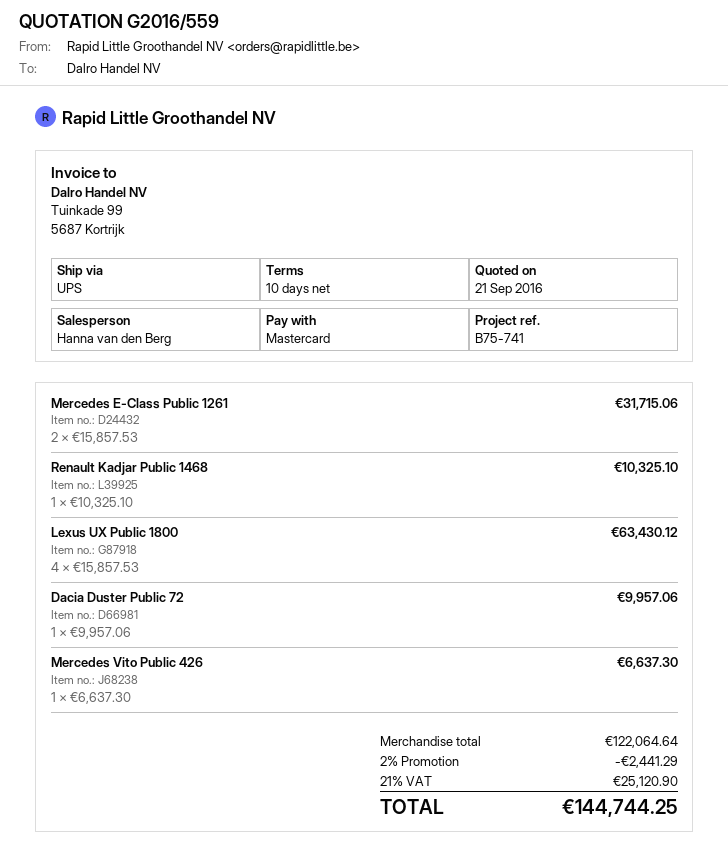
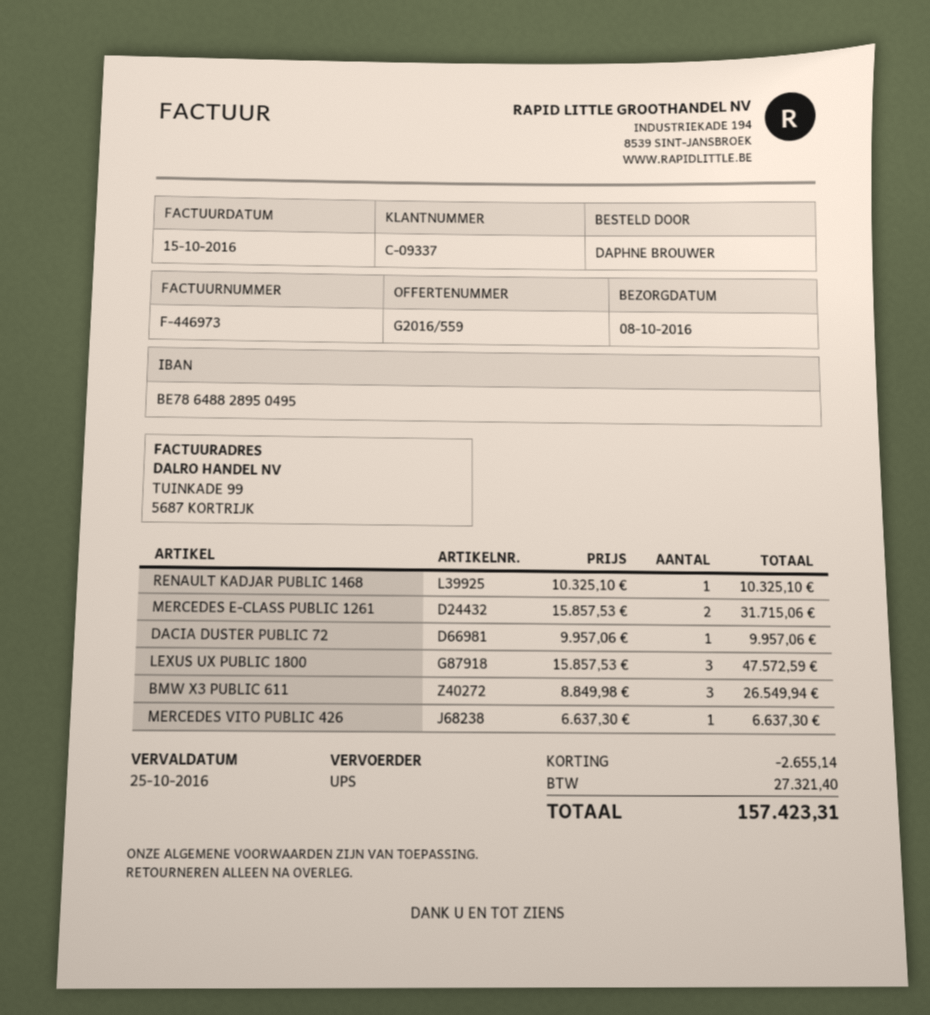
Lexus UX Public 1800: 4 x 15857.53 = 63430.12 -> 3 x 15857.53 = 47572.59
BMW X3 PUBLIC 611: none -> 3 x 8849.98 = 26549.94
discount: 2441.29 -> 2655.14
tax: 25120.90 -> 27321.40
total: 144744.25 -> 157423.31

